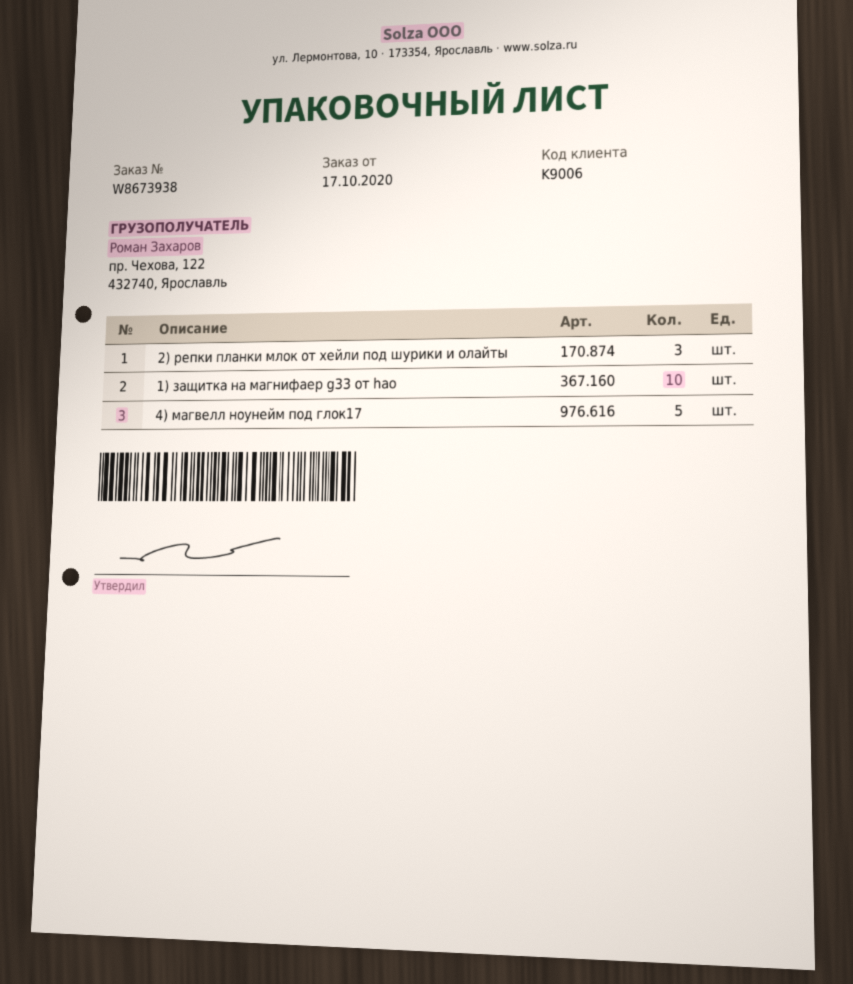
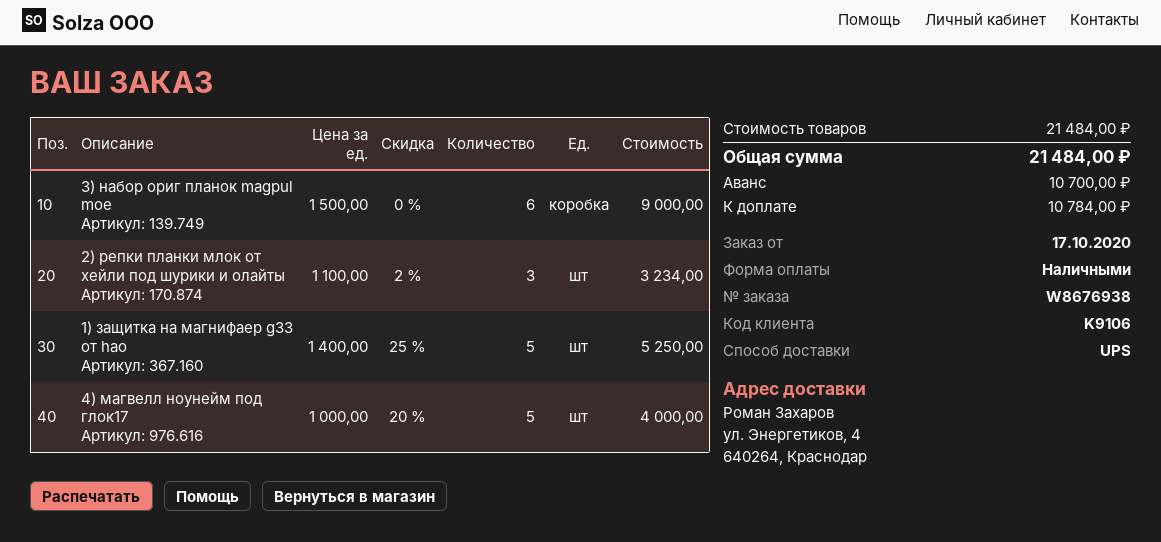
order number: W8673938 -> W8676938
customer number: K9006 -> K9106
ship to: пр. Чехова, 122, 432740, Ярославль -> ул. Энергетиков, 4, 640264, Краснодар
1) защитка на магнифаер g33 от hao: 10 -> 5
3) набор ориг планок magpul moe: none -> 6

